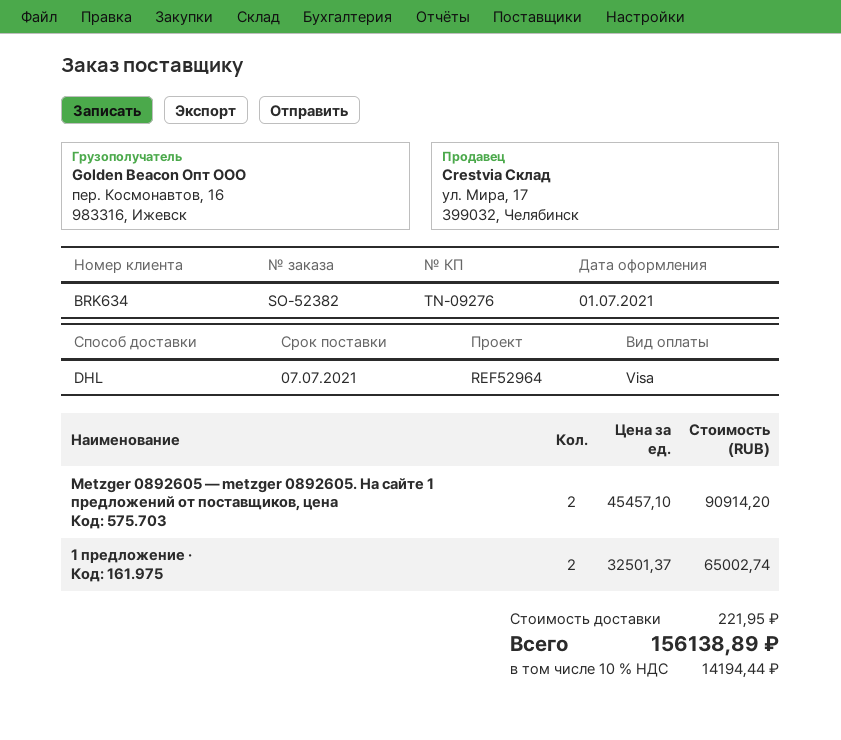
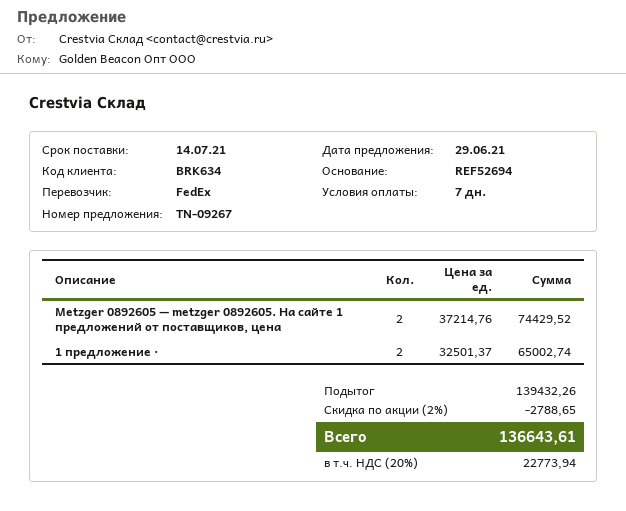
quote number: TN-09276 -> TN-09267
delivery date: 2021-07-07 -> 2021-07-14
reference: REF52964 -> REF52694
shipping method: DHL -> FedEx
Metzger 0892605 — metzger 0892605. На сайте 1 предложений от поставщиков, цена: 2 x 45457.10 = 90914.20 -> 2 x 37214.76 = 74429.52
discount: none -> 2% = 2788.65
shipping: 221.95 -> none
tax: 10% = 14194.44 -> 20% = 22773.94
total: 156138.89 -> 136643.61

